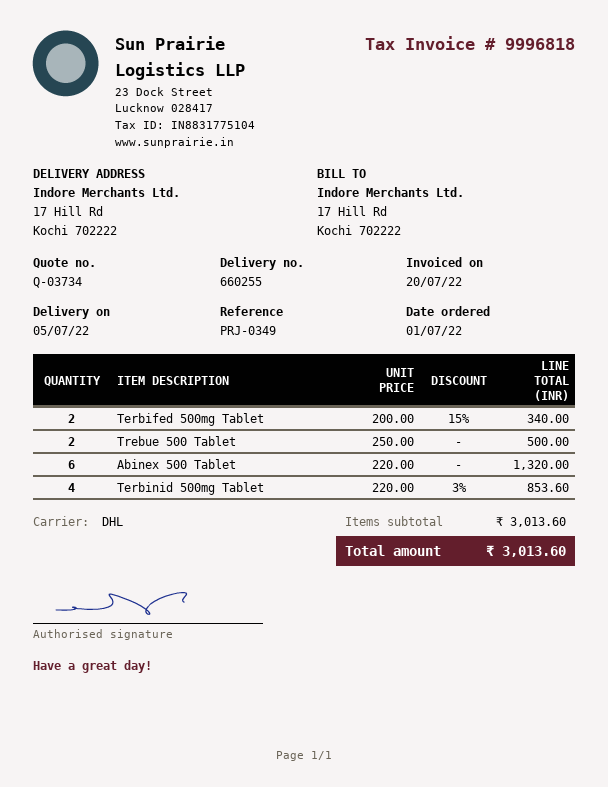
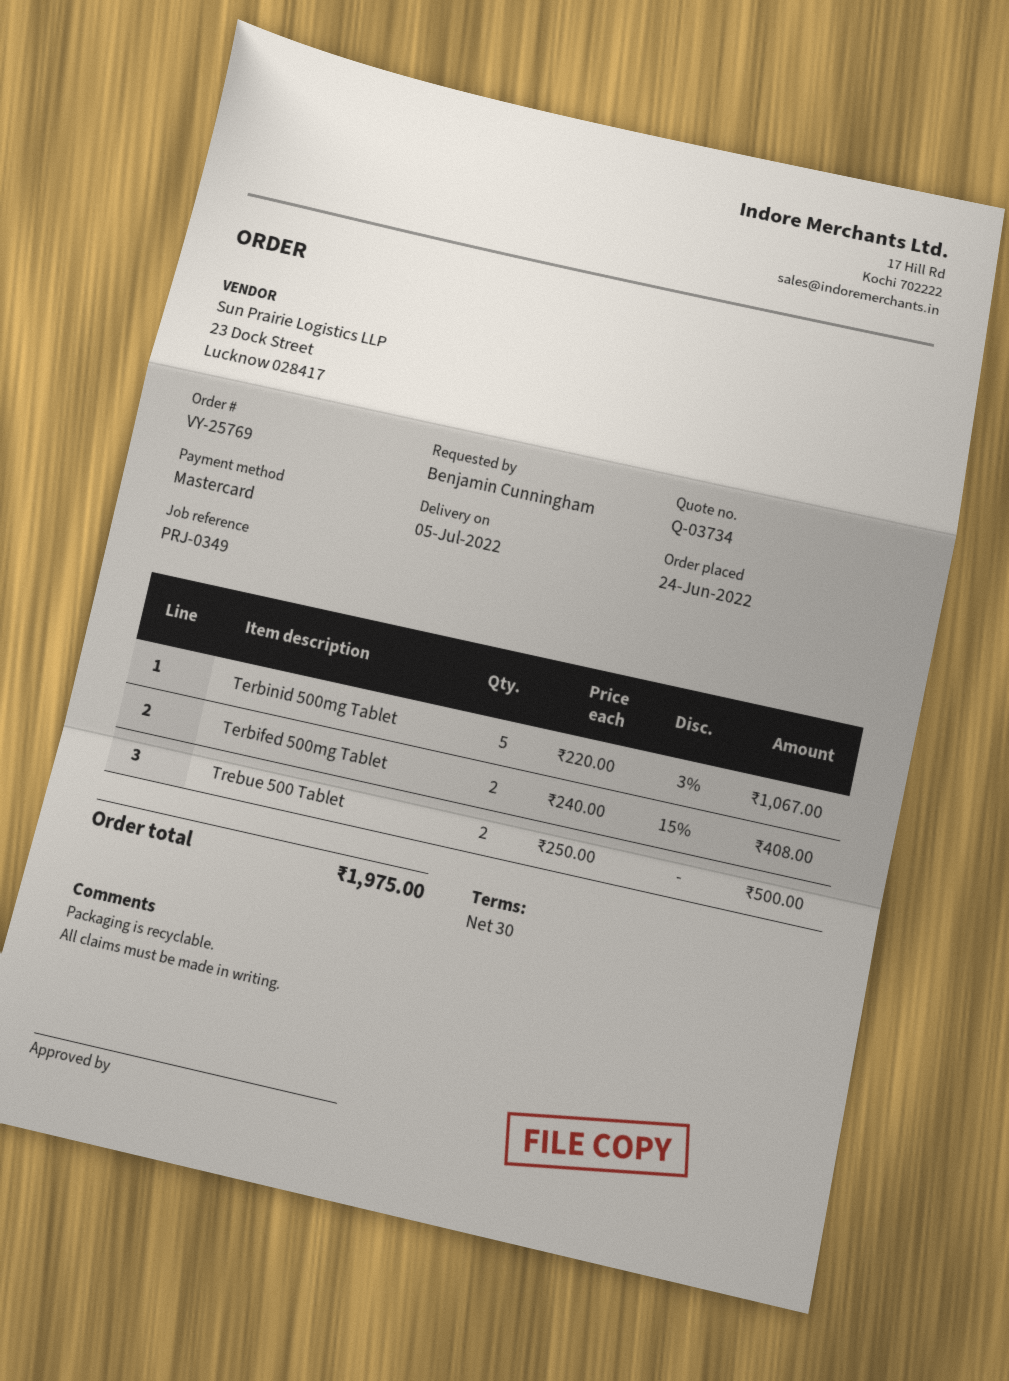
order date: 2022-07-01 -> 2022-06-24
Terbifed 500mg Tablet: 2 x 200.00 - 15% = 340.00 -> 2 x 240.00 - 15% = 408.00
Abinex 500 Tablet: 6 x 220.00 = 1320.00 -> none
Terbinid 500mg Tablet: 4 x 220.00 - 3% = 853.60 -> 5 x 220.00 - 3% = 1067.00
total: 3013.60 -> 1975.00

